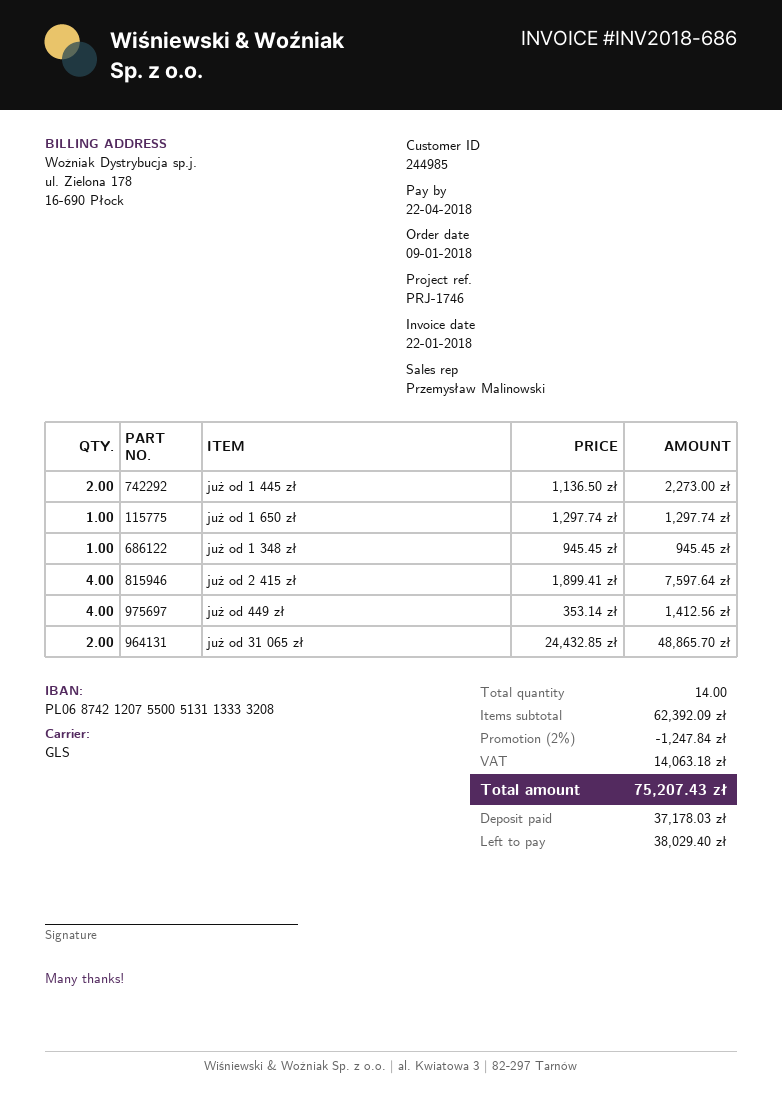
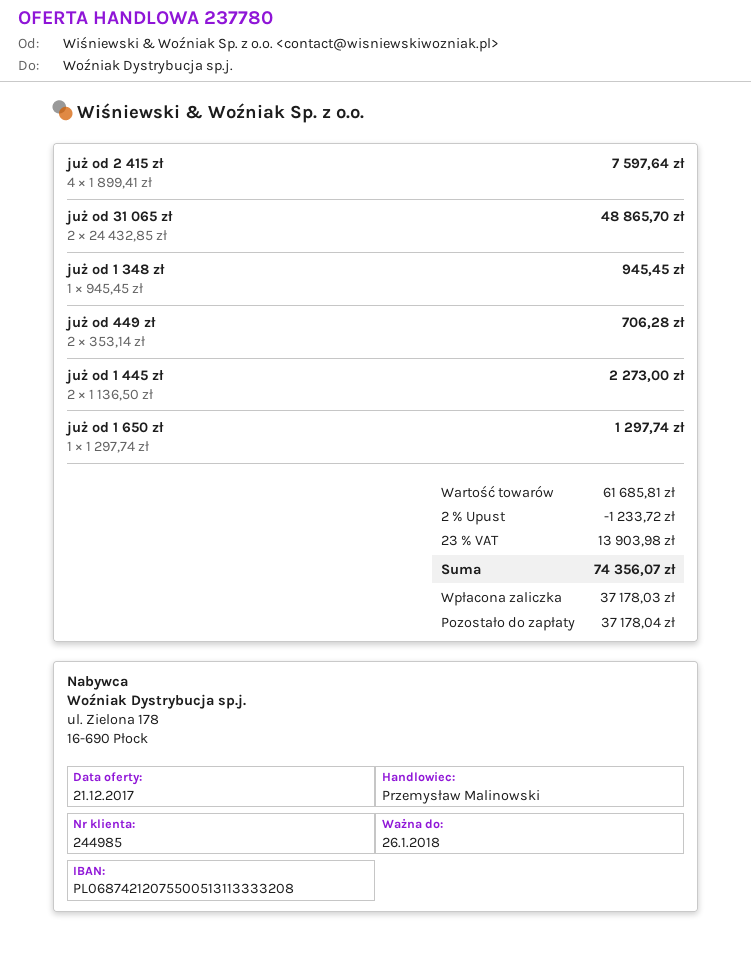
już od 449 zł: 4 x 353.14 = 1412.56 -> 2 x 353.14 = 706.28
subtotal: 62392.09 -> 61685.81
discount: 2% = 1247.84 -> 2% = 1233.72
tax: 14063.18 -> 13903.98
total: 75207.43 -> 74356.07
balance: 38029.40 -> 37178.04

